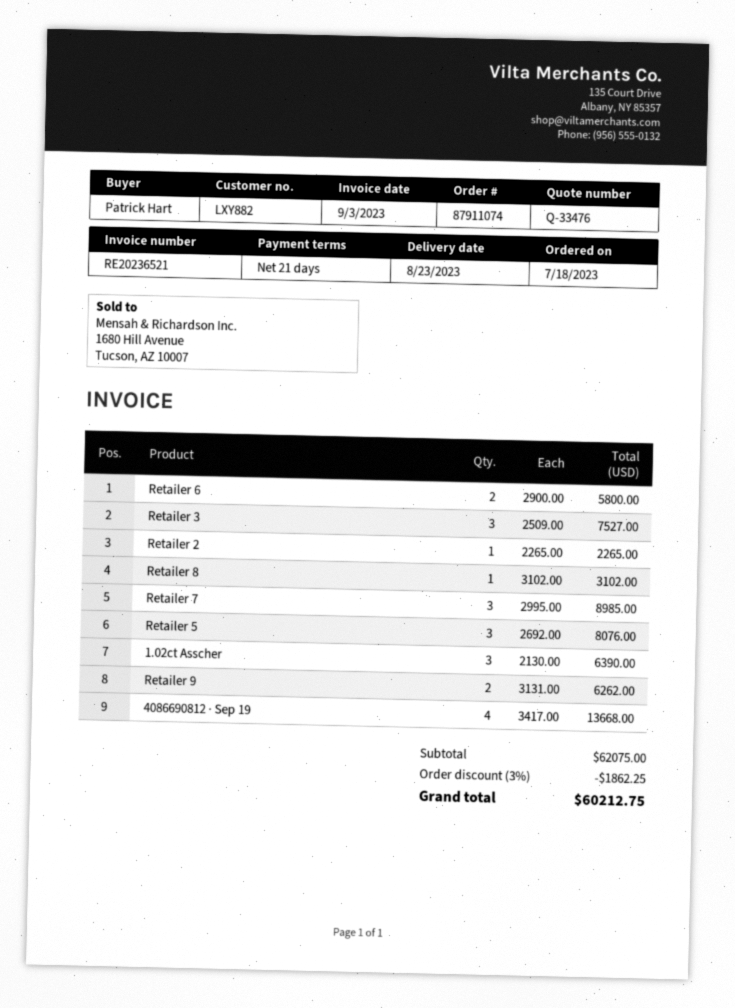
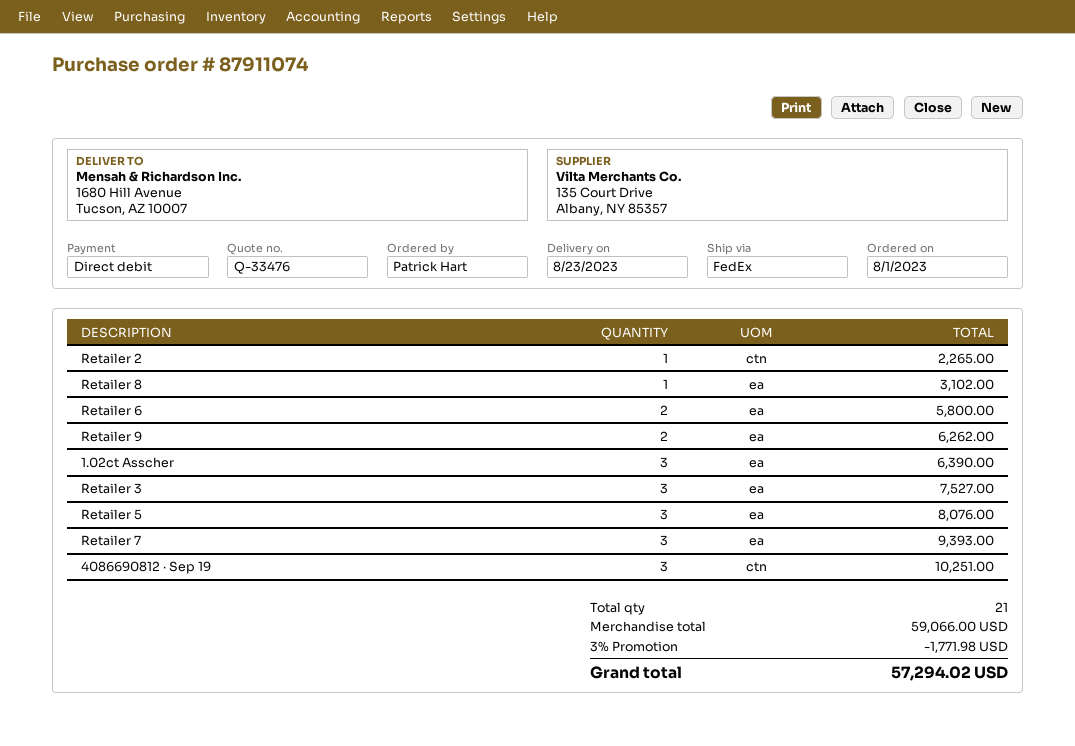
order date: 2023-07-18 -> 2023-08-01
Retailer 7: 3 for 8985.00 -> 3 for 9393.00
4086690812 · Sep 19: 4 for 13668.00 -> 3 for 10251.00
subtotal: 62075.00 -> 59066.00
discount: 3% = 1862.25 -> 3% = 1771.98
total: 60212.75 -> 57294.02

